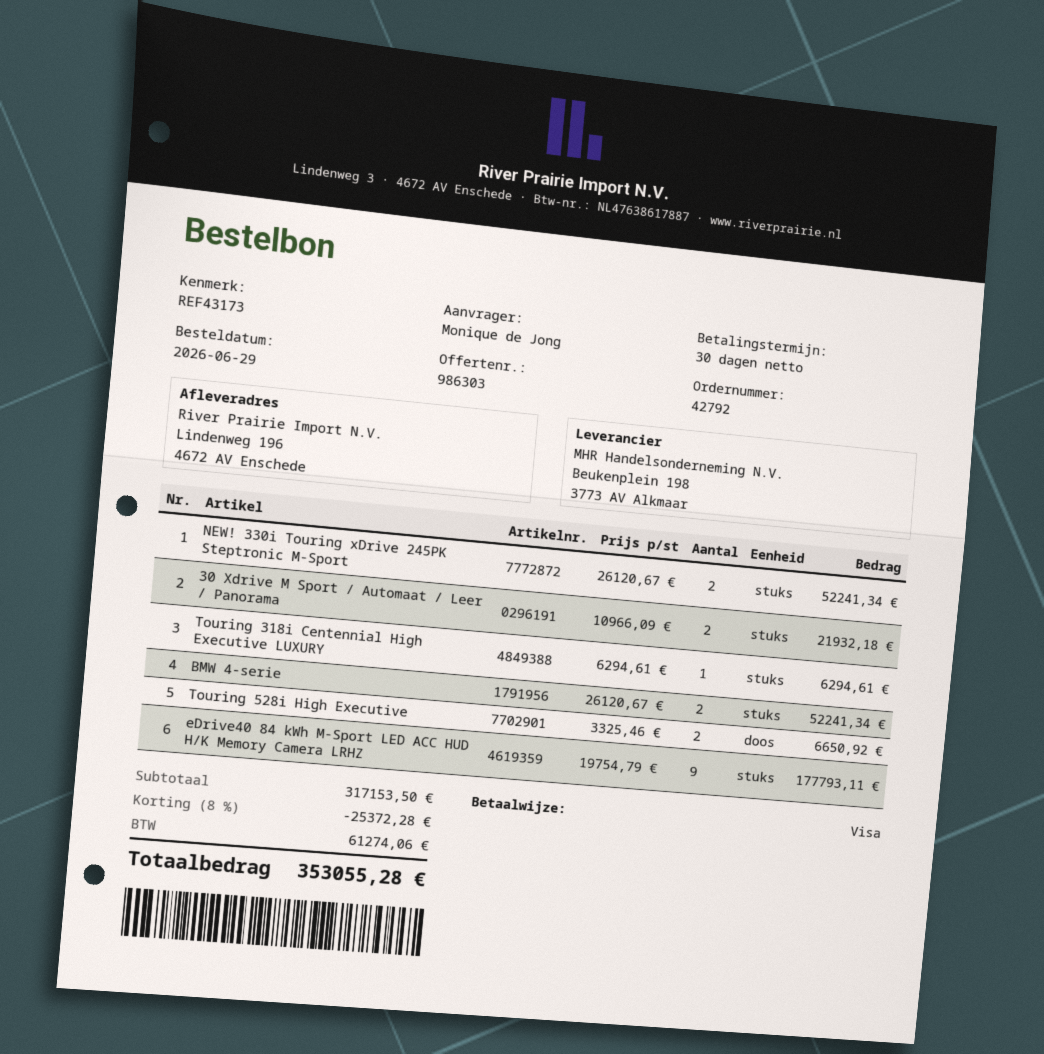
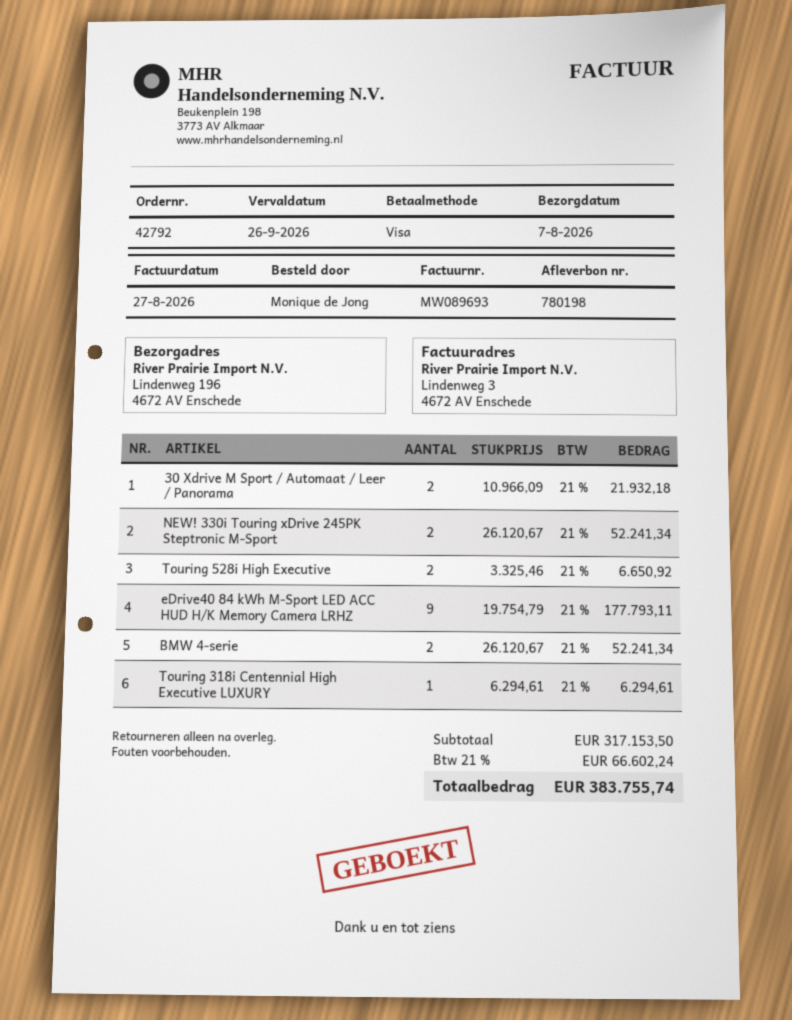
discount: 8% = 25372.28 -> none
tax: 61274.06 -> 66602.24
total: 353055.28 -> 383755.74

